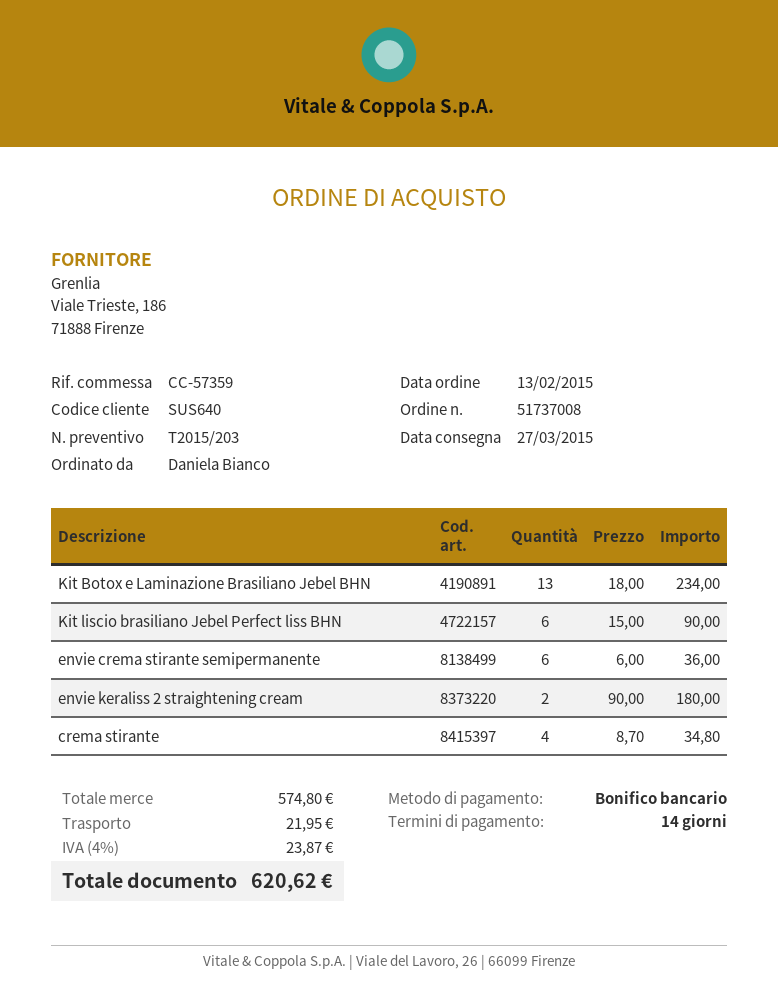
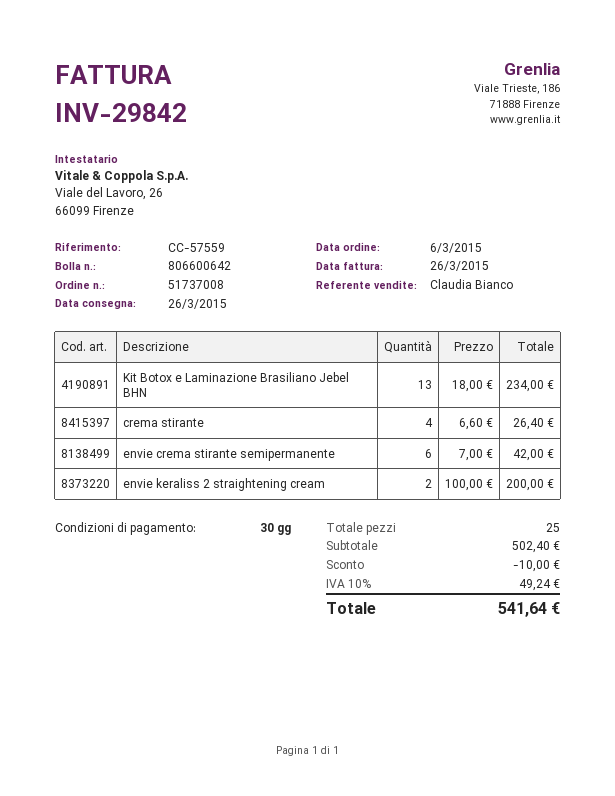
order date: 2015-02-13 -> 2015-03-06
delivery date: 2015-03-27 -> 2015-03-26
payment terms: 14 days -> 30 days
reference: CC-57359 -> CC-57559
Kit liscio brasiliano Jebel Perfect liss BHN: 6 x 15.00 = 90.00 -> none
envie crema stirante semipermanente: 6 x 6.00 = 36.00 -> 6 x 7.00 = 42.00
envie keraliss 2 straightening cream: 2 x 90.00 = 180.00 -> 2 x 100.00 = 200.00
crema stirante: 4 x 8.70 = 34.80 -> 4 x 6.60 = 26.40
subtotal: 574.80 -> 502.40
discount: none -> 10.00
shipping: 21.95 -> none
tax: 4% = 23.87 -> 10% = 49.24
total: 620.62 -> 541.64

